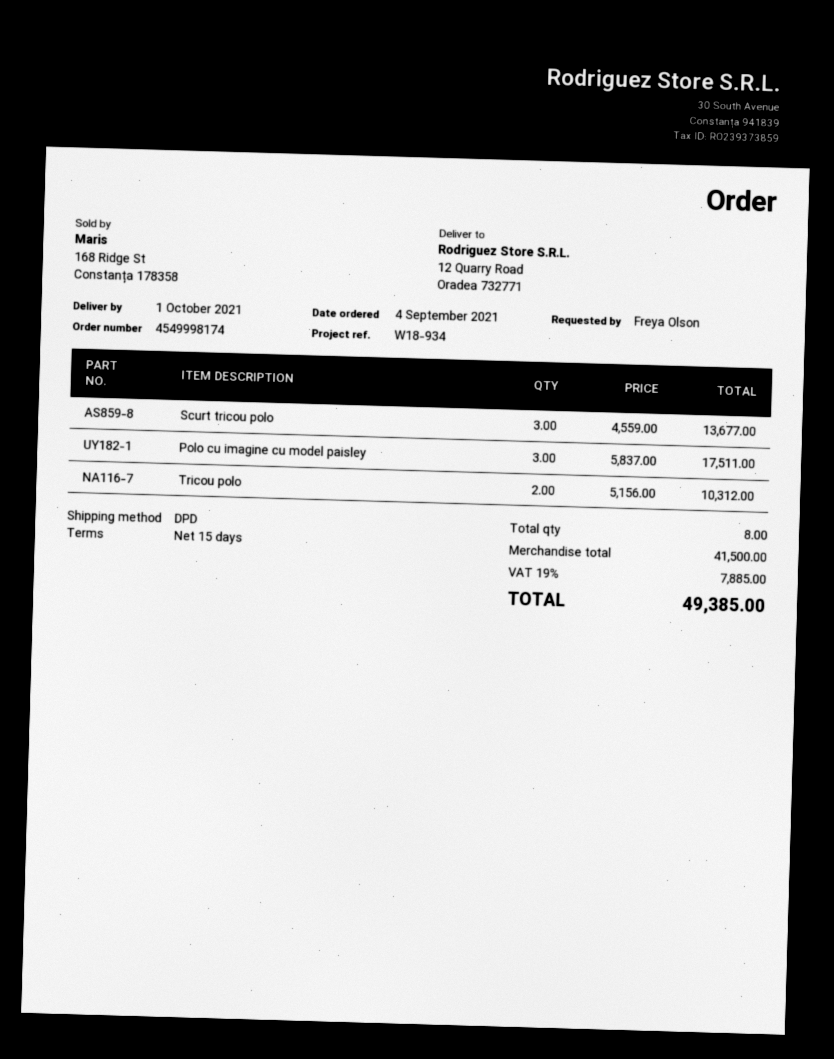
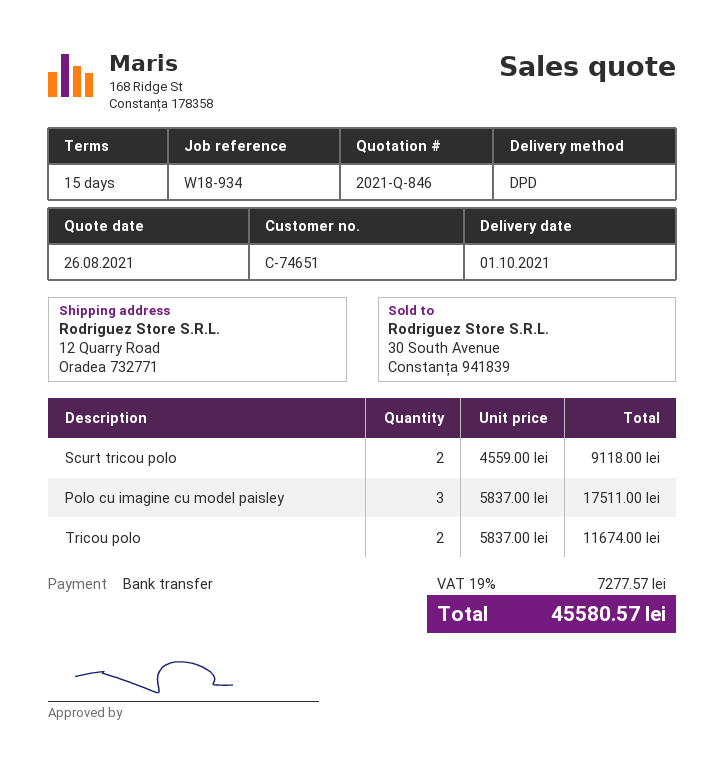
Scurt tricou polo: 3 x 4559.00 = 13677.00 -> 2 x 4559.00 = 9118.00
Tricou polo: 2 x 5156.00 = 10312.00 -> 2 x 5837.00 = 11674.00
tax: 19% = 7885.00 -> 19% = 7277.57
total: 49385.00 -> 45580.57

